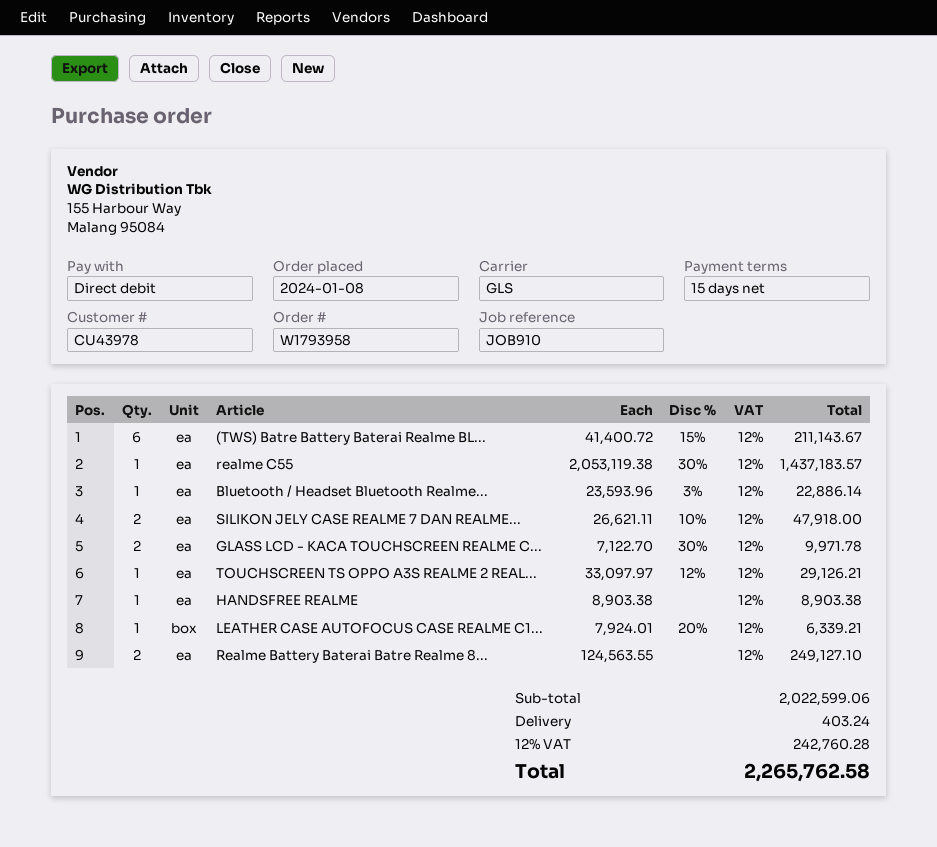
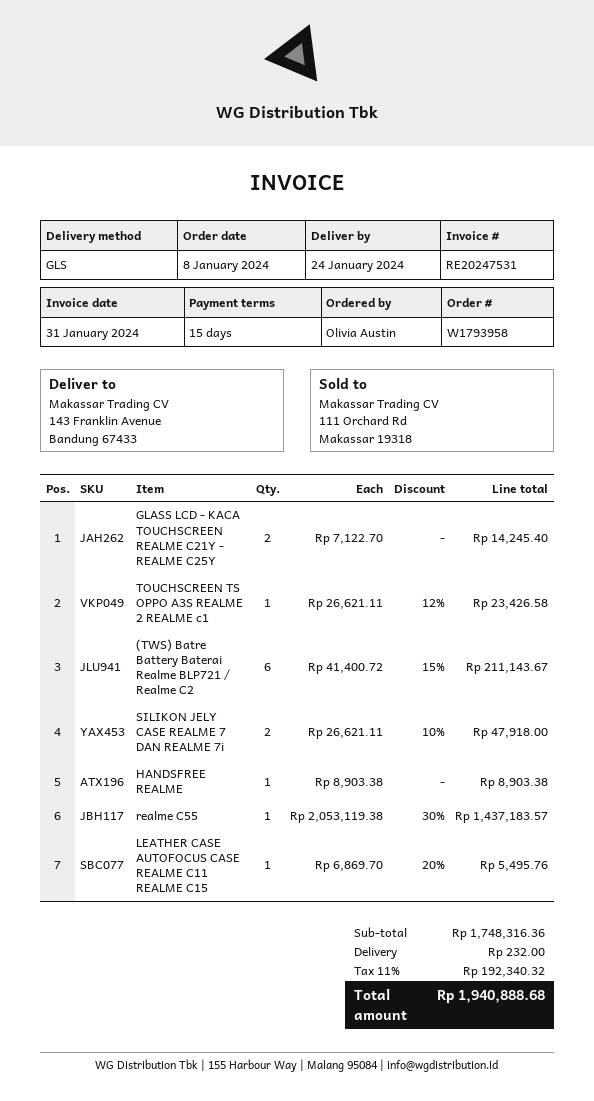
Bluetooth / Headset Bluetooth Realme...: 1 x 23593.96 - 3% = 22886.14 -> none
GLASS LCD - KACA TOUCHSCREEN REALME C...: 2 x 7122.70 - 30% = 9971.78 -> 2 x 7122.70 = 14245.40
TOUCHSCREEN TS OPPO A3S REALME 2 REAL...: 1 x 33097.97 - 12% = 29126.21 -> 1 x 26621.11 - 12% = 23426.58
LEATHER CASE AUTOFOCUS CASE REALME C1...: 1 x 7924.01 - 20% = 6339.21 -> 1 x 6869.70 - 20% = 5495.76
Realme Battery Baterai Batre Realme 8...: 2 x 124563.55 = 249127.10 -> none
subtotal: 2022599.06 -> 1748316.36
shipping: 403.24 -> 232.00
tax: 12% = 242760.28 -> 11% = 192340.32
total: 2265762.58 -> 1940888.68

